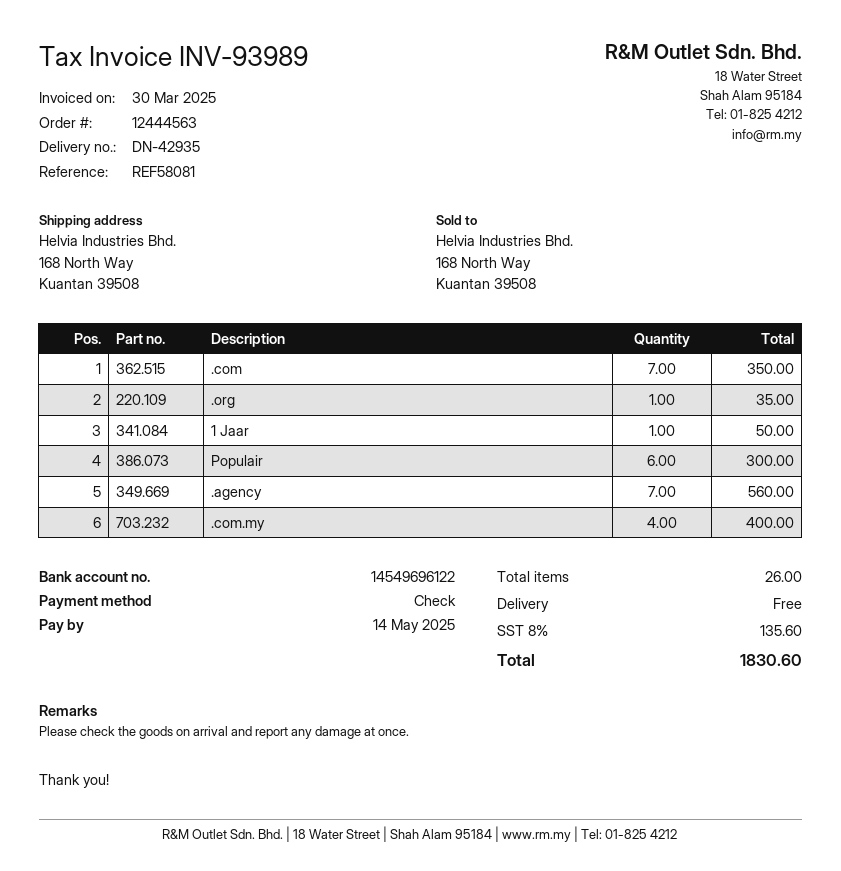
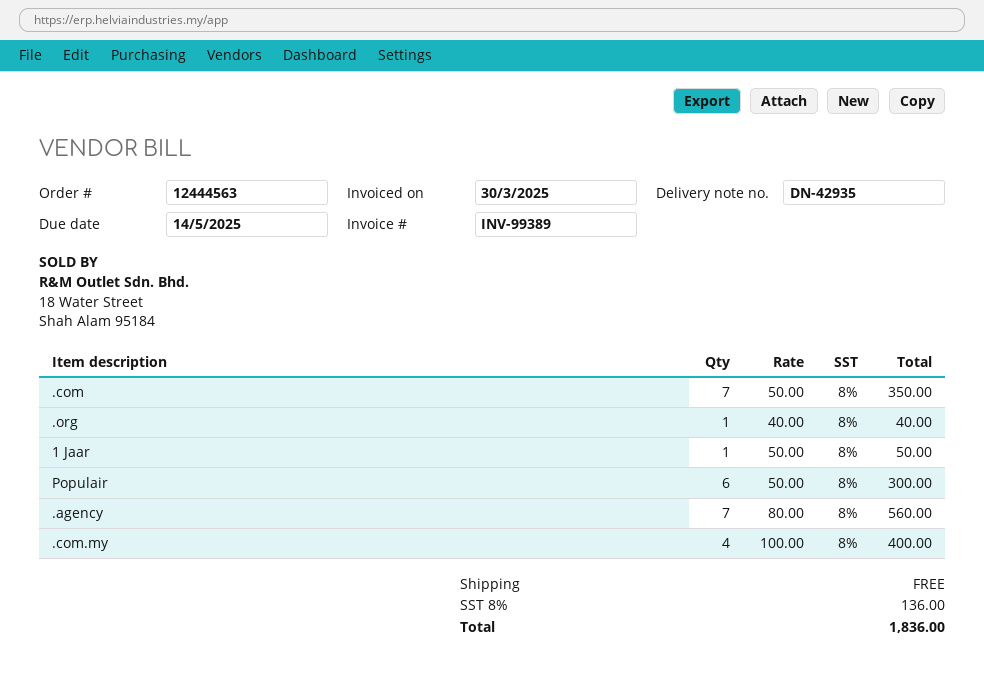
invoice number: INV-93989 -> INV-99389
.org: 1 for 35.00 -> 1 for 40.00
tax: 8% = 135.60 -> 8% = 136.00
total: 1830.60 -> 1836.00

